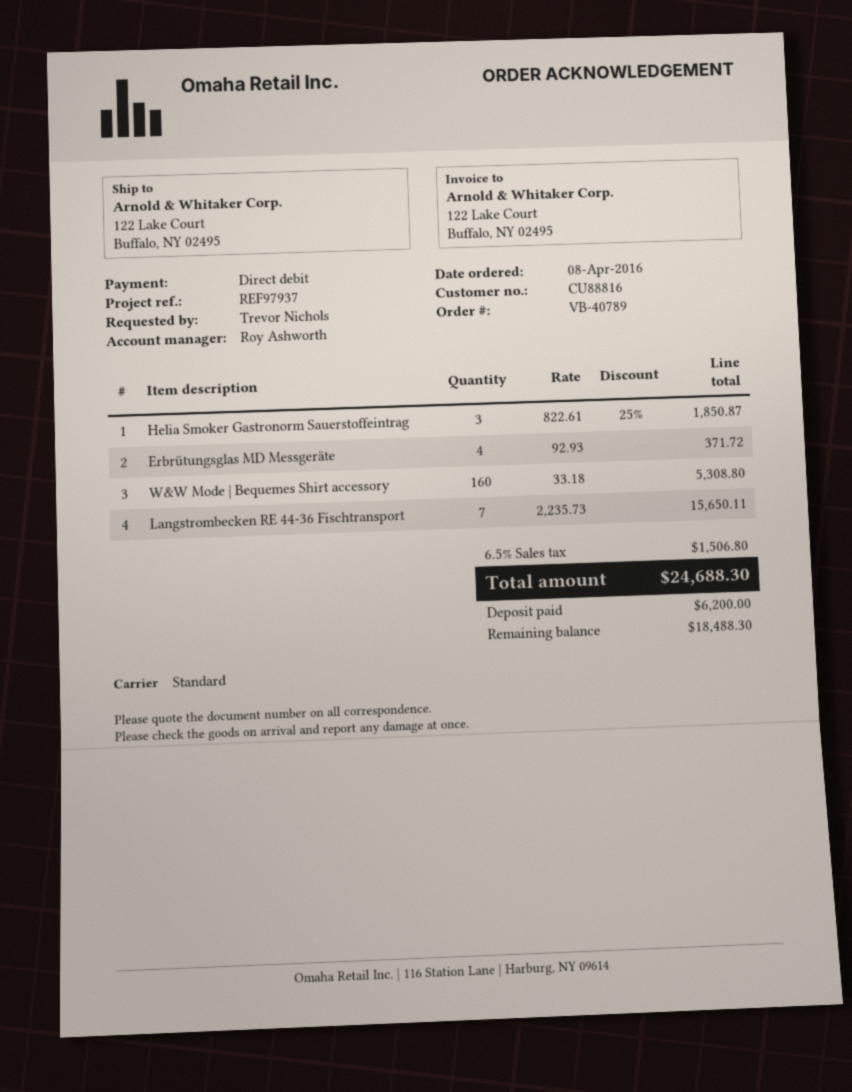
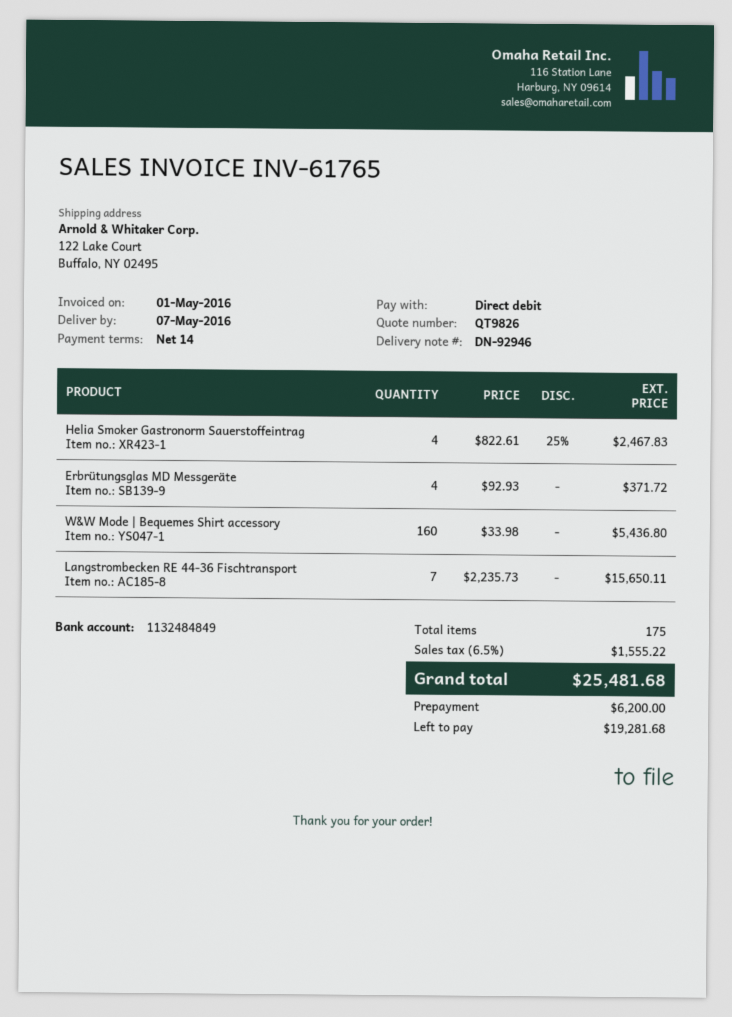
Helia Smoker Gastronorm Sauerstoffeintrag: 3 x 822.61 - 25% = 1850.87 -> 4 x 822.61 - 25% = 2467.83
W&W Mode | Bequemes Shirt accessory: 160 x 33.18 = 5308.80 -> 160 x 33.98 = 5436.80
tax: 6.5% = 1506.80 -> 6.5% = 1555.22
total: 24688.30 -> 25481.68
balance: 18488.30 -> 19281.68

